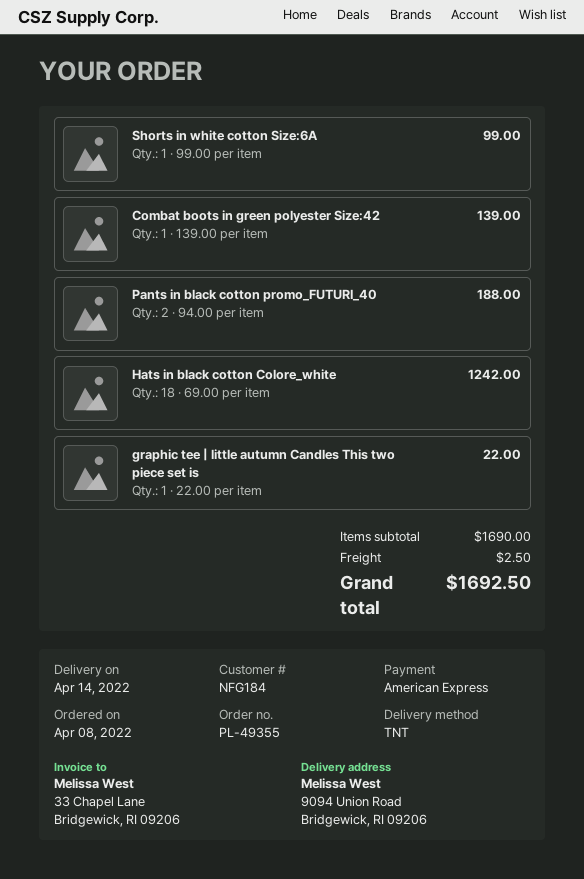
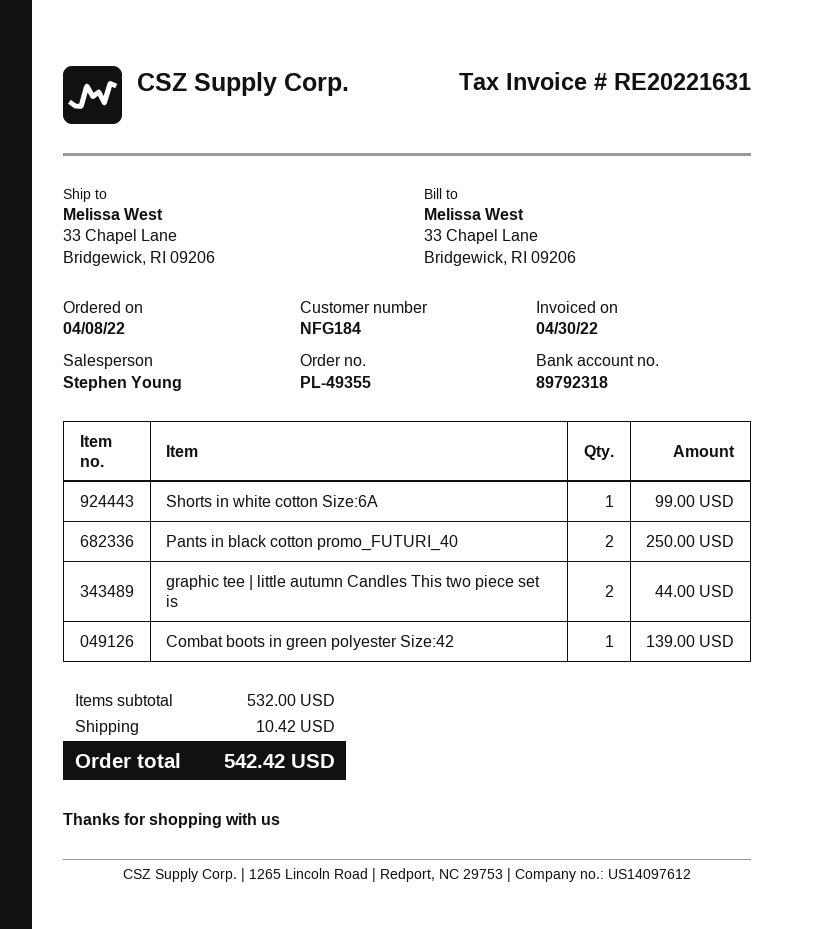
ship to: 9094 Union Road, Bridgewick, RI 09206 -> 33 Chapel Lane, Bridgewick, RI 09206
Pants in black cotton promo_FUTURI_40: 2 for 188.00 -> 2 for 250.00
Hats in black cotton Colore_white: 18 for 1242.00 -> none
graphic tee | little autumn Candles This two piece set is: 1 for 22.00 -> 2 for 44.00
subtotal: 1690.00 -> 532.00
shipping: 2.50 -> 10.42
total: 1692.50 -> 542.42

